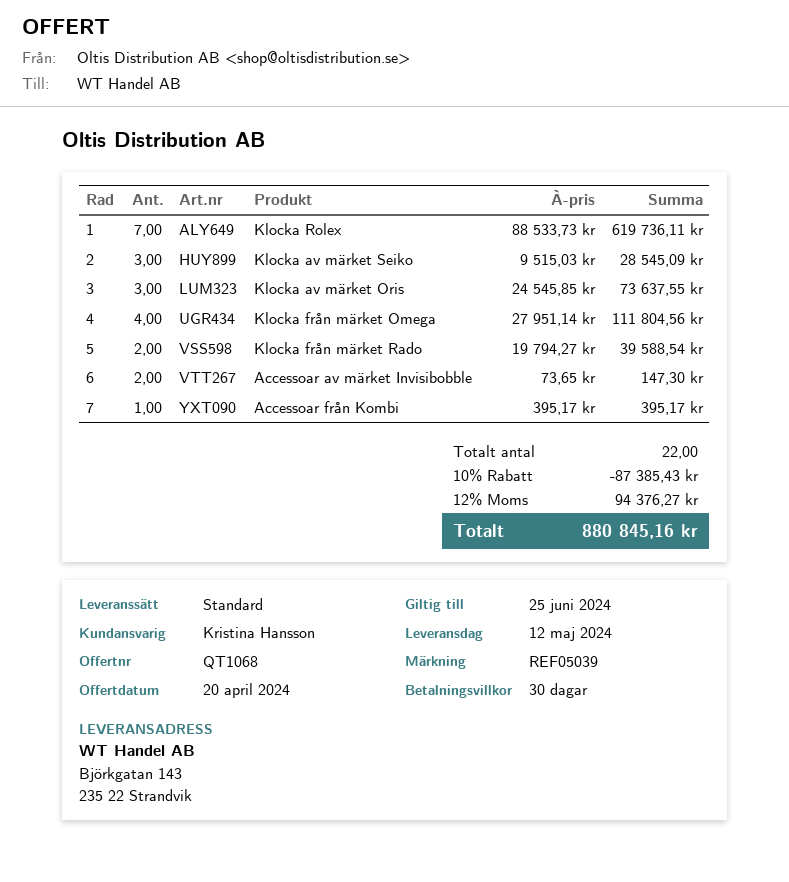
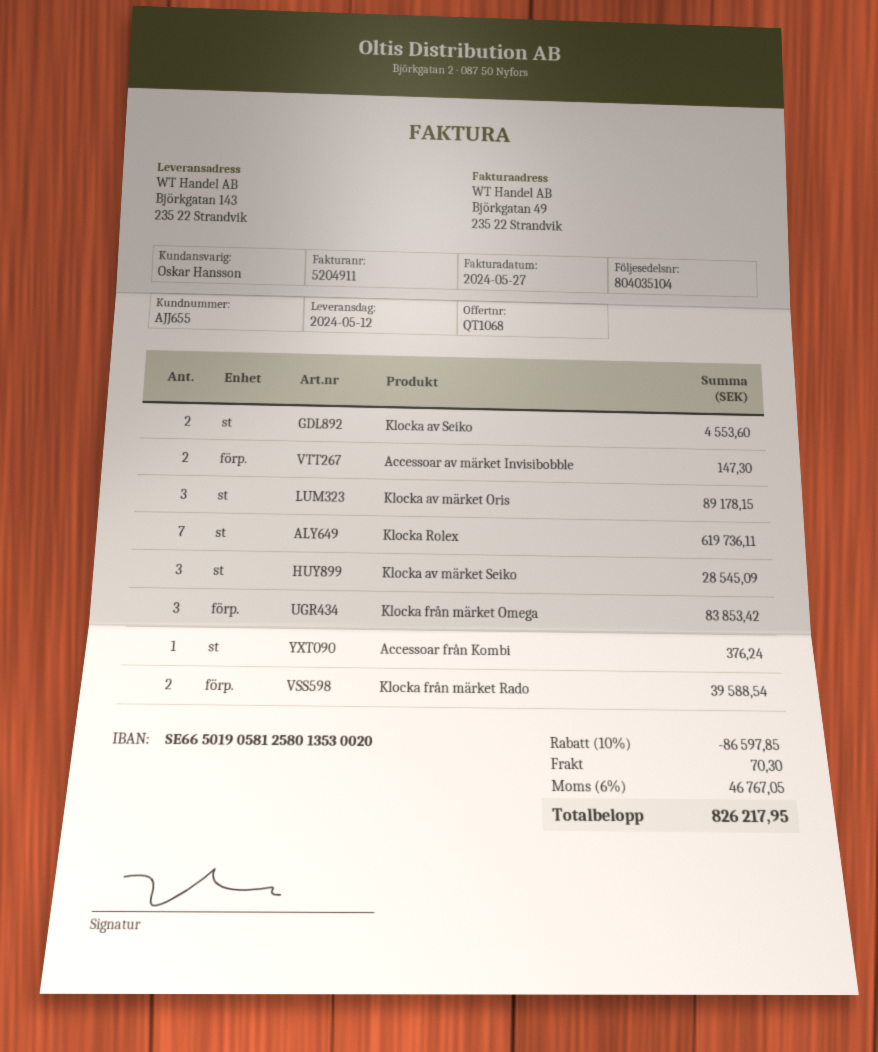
sales rep: Kristina Hansson -> Oskar Hansson
Klocka av märket Oris: 3 for 73637.55 -> 3 for 89178.15
Klocka från märket Omega: 4 for 111804.56 -> 3 for 83853.42
Accessoar från Kombi: 1 for 395.17 -> 1 for 376.24
Klocka av Seiko: none -> 2 for 4553.60
discount: 10% = 87385.43 -> 10% = 86597.85
shipping: none -> 70.30
tax: 12% = 94376.27 -> 6% = 46767.05
total: 880845.16 -> 826217.95

